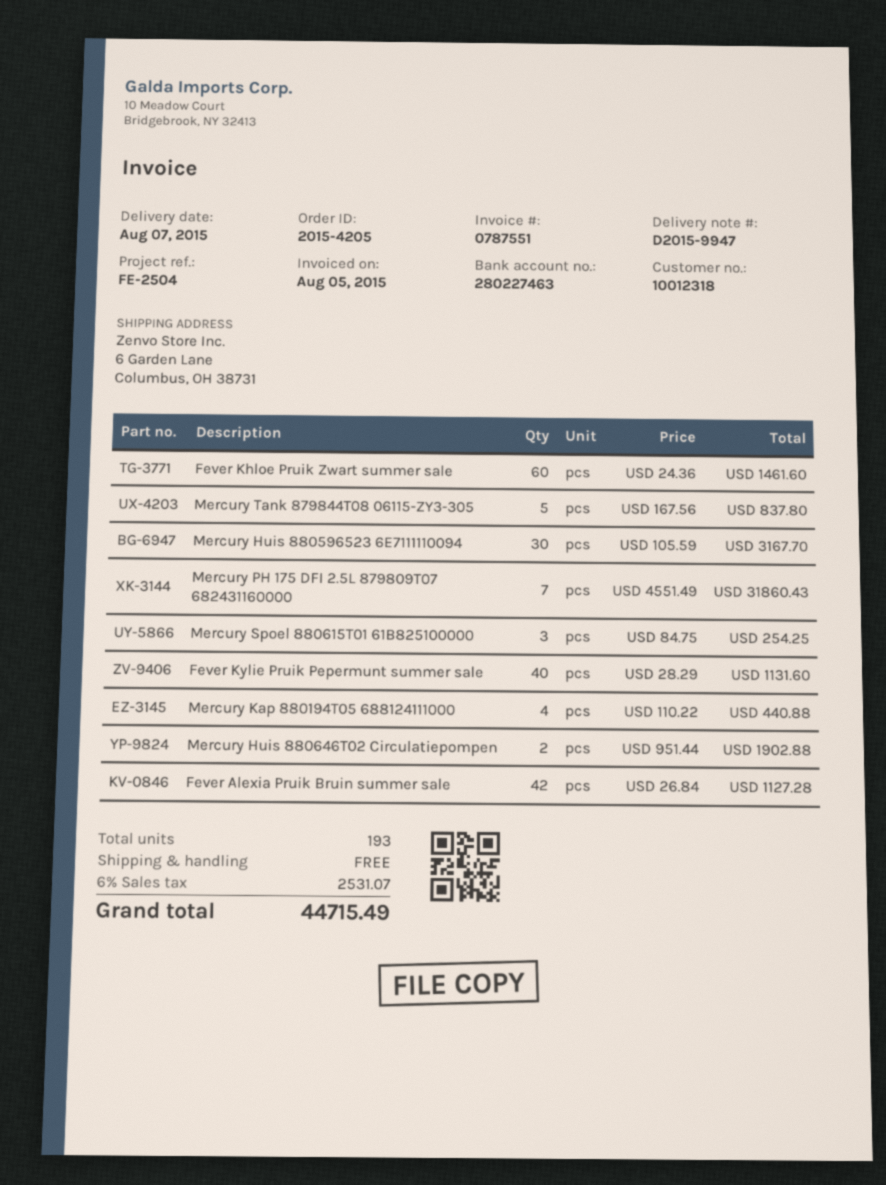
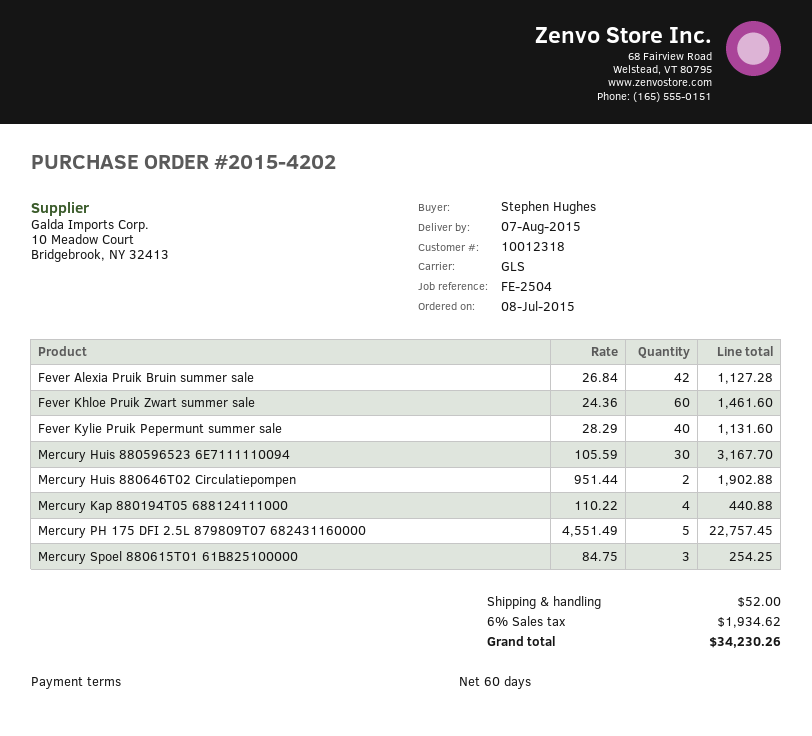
order number: 2015-4205 -> 2015-4202
Mercury Tank 879844T08 06115-ZY3-305: 5 x 167.56 = 837.80 -> none
Mercury PH 175 DFI 2.5L 879809T07 682431160000: 7 x 4551.49 = 31860.43 -> 5 x 4551.49 = 22757.45
shipping: 0.00 -> 52.00
tax: 6% = 2531.07 -> 6% = 1934.62
total: 44715.49 -> 34230.26

